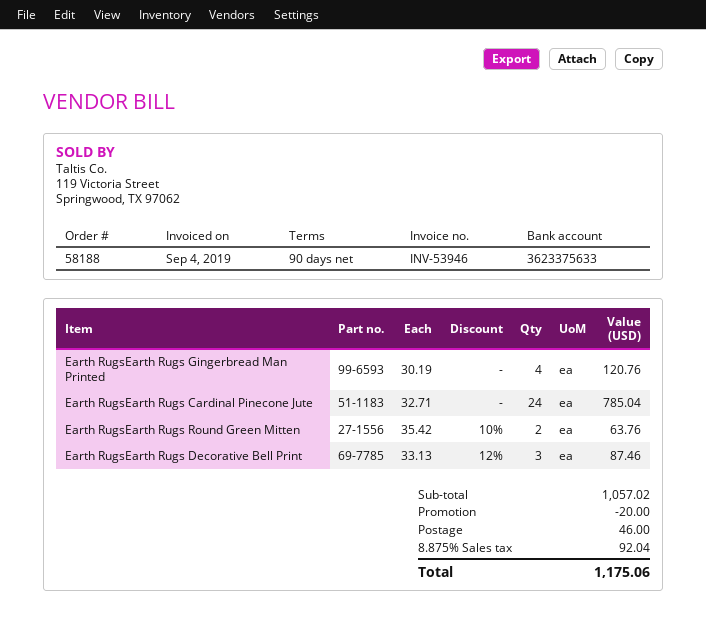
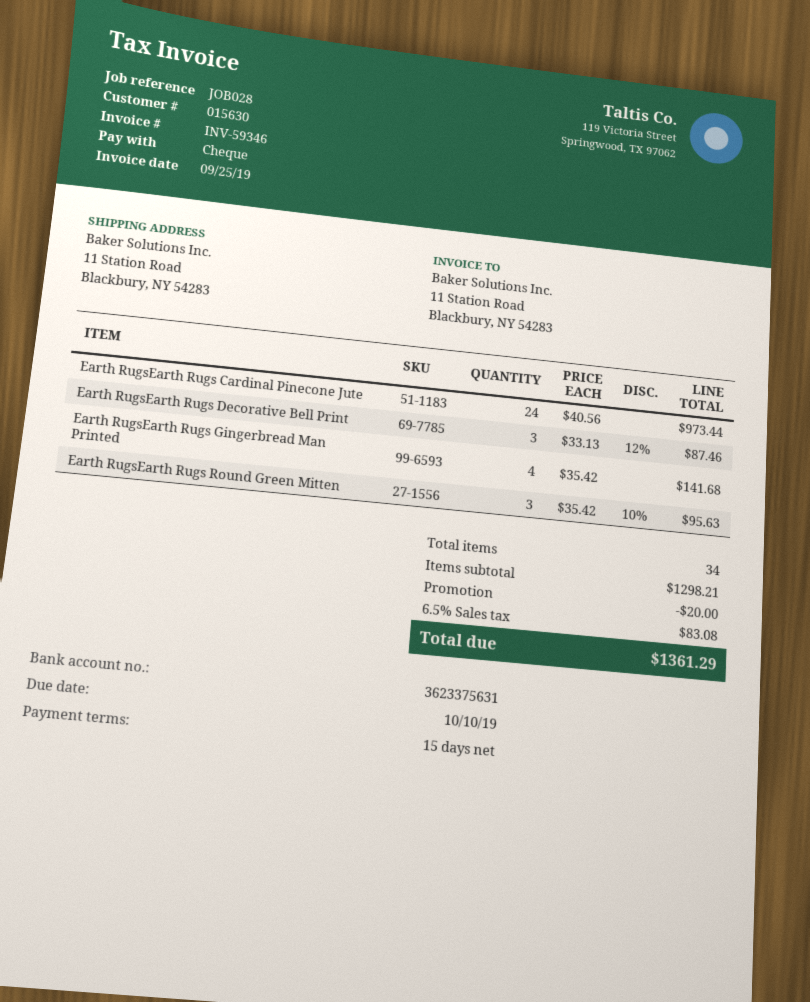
invoice number: INV-53946 -> INV-59346
invoice date: 2019-09-04 -> 2019-09-25
payment terms: 90 days -> 15 days
bank account: 3623375633 -> 3623375631
Earth RugsEarth Rugs Gingerbread Man Printed: 4 x 30.19 = 120.76 -> 4 x 35.42 = 141.68
Earth RugsEarth Rugs Cardinal Pinecone Jute: 24 x 32.71 = 785.04 -> 24 x 40.56 = 973.44
Earth RugsEarth Rugs Round Green Mitten: 2 x 35.42 - 10% = 63.76 -> 3 x 35.42 - 10% = 95.63
subtotal: 1057.02 -> 1298.21
shipping: 46.00 -> none
tax: 8.875% = 92.04 -> 6.5% = 83.08
total: 1175.06 -> 1361.29

